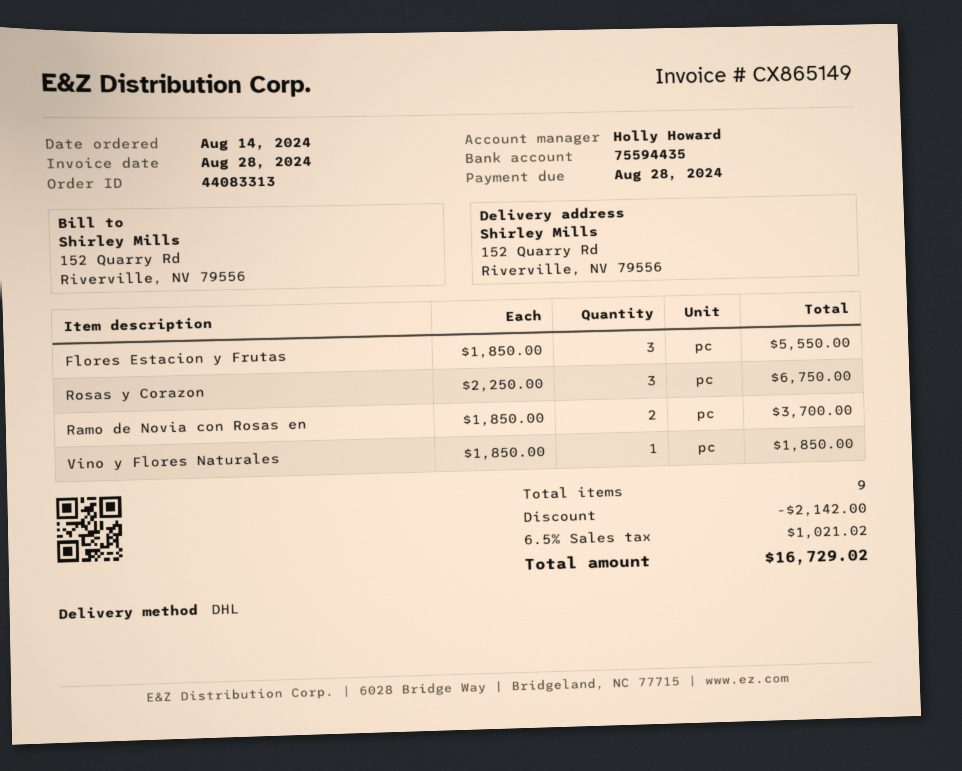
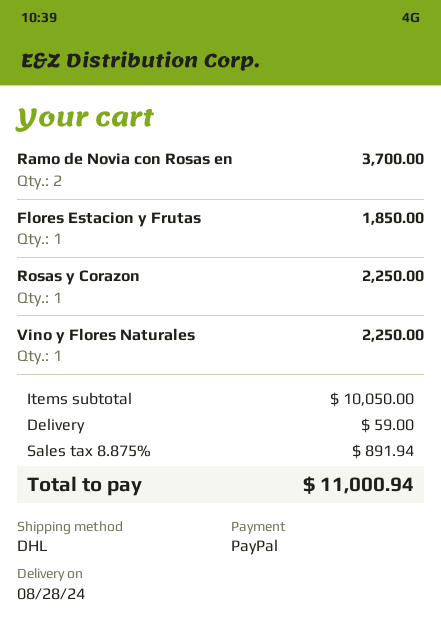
Flores Estacion y Frutas: 3 for 5550.00 -> 1 for 1850.00
Rosas y Corazon: 3 for 6750.00 -> 1 for 2250.00
Vino y Flores Naturales: 1 for 1850.00 -> 1 for 2250.00
discount: 2142.00 -> none
shipping: none -> 59.00
tax: 6.5% = 1021.02 -> 8.875% = 891.94
total: 16729.02 -> 11000.94

